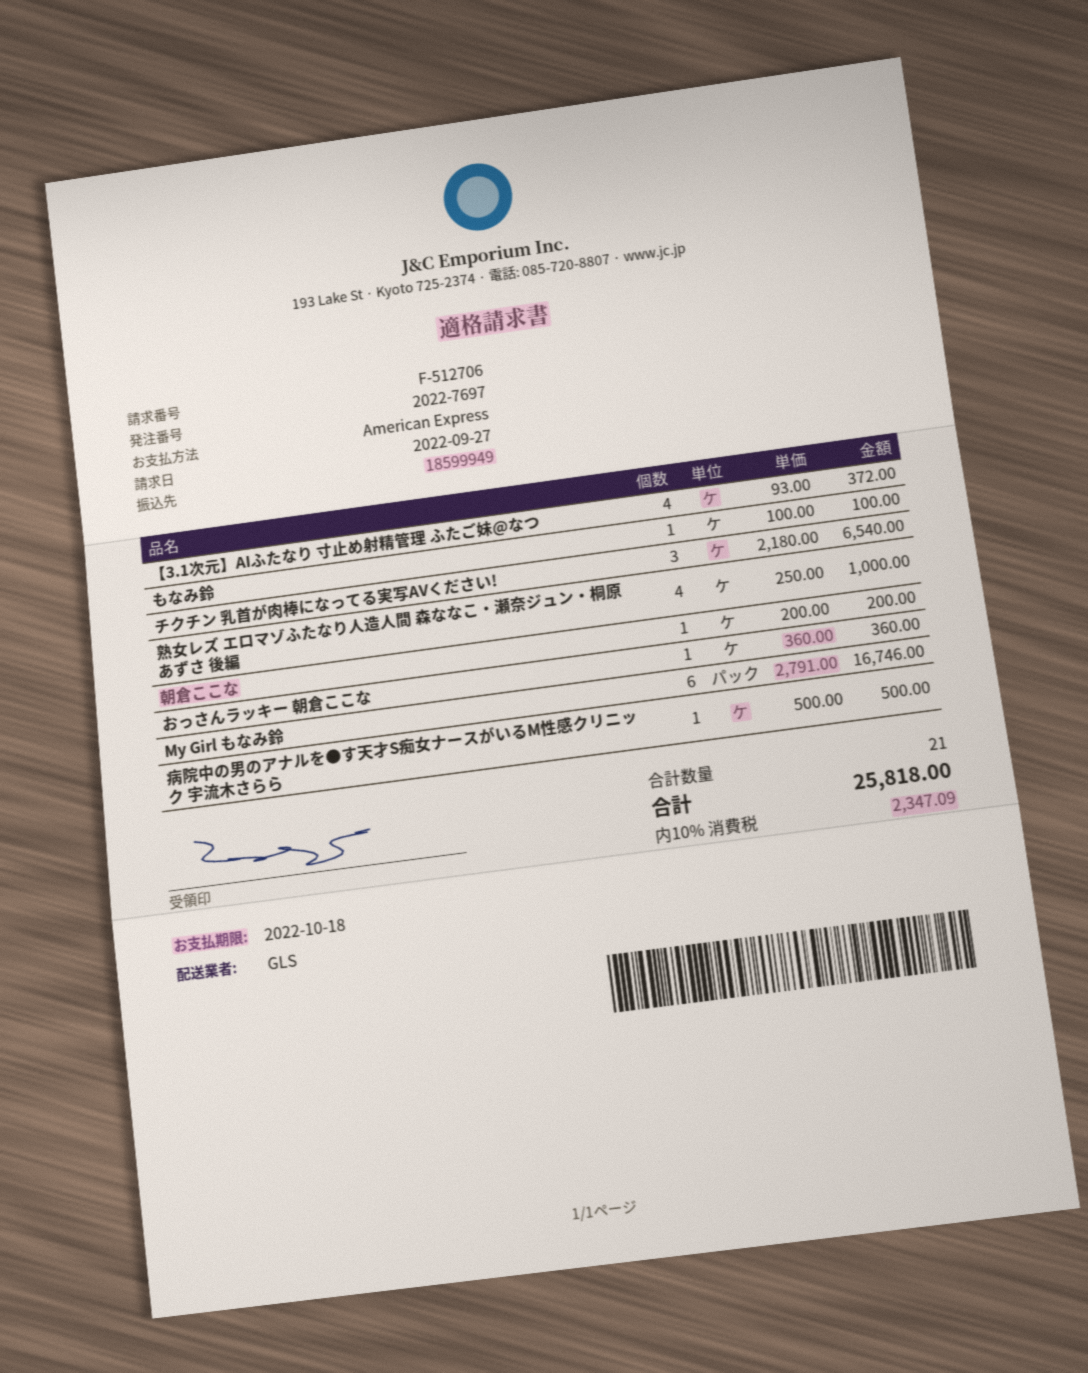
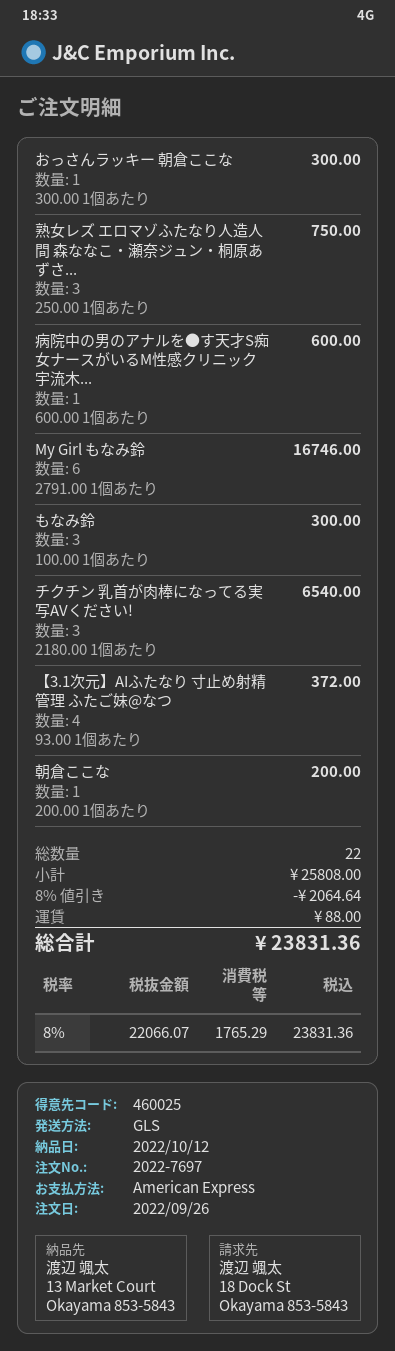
もなみ鈴: 1 x 100.00 = 100.00 -> 3 x 100.00 = 300.00
熟女レズ エロマゾふたなり人造人間 森ななこ・瀬奈ジュン・桐原あずさ 後編: 4 x 250.00 = 1000.00 -> 3 x 250.00 = 750.00
おっさんラッキー 朝倉ここな: 1 x 360.00 = 360.00 -> 1 x 300.00 = 300.00
病院中の男のアナルを●す天才S痴女ナースがいるM性感クリニック 宇流木さらら: 1 x 500.00 = 500.00 -> 1 x 600.00 = 600.00
total quantity: 21 -> 22
discount: none -> 8% = 2064.64
shipping: none -> 88.00
tax: 10% = 2347.09 -> 8% = 1765.29
total: 25818.00 -> 23831.36

